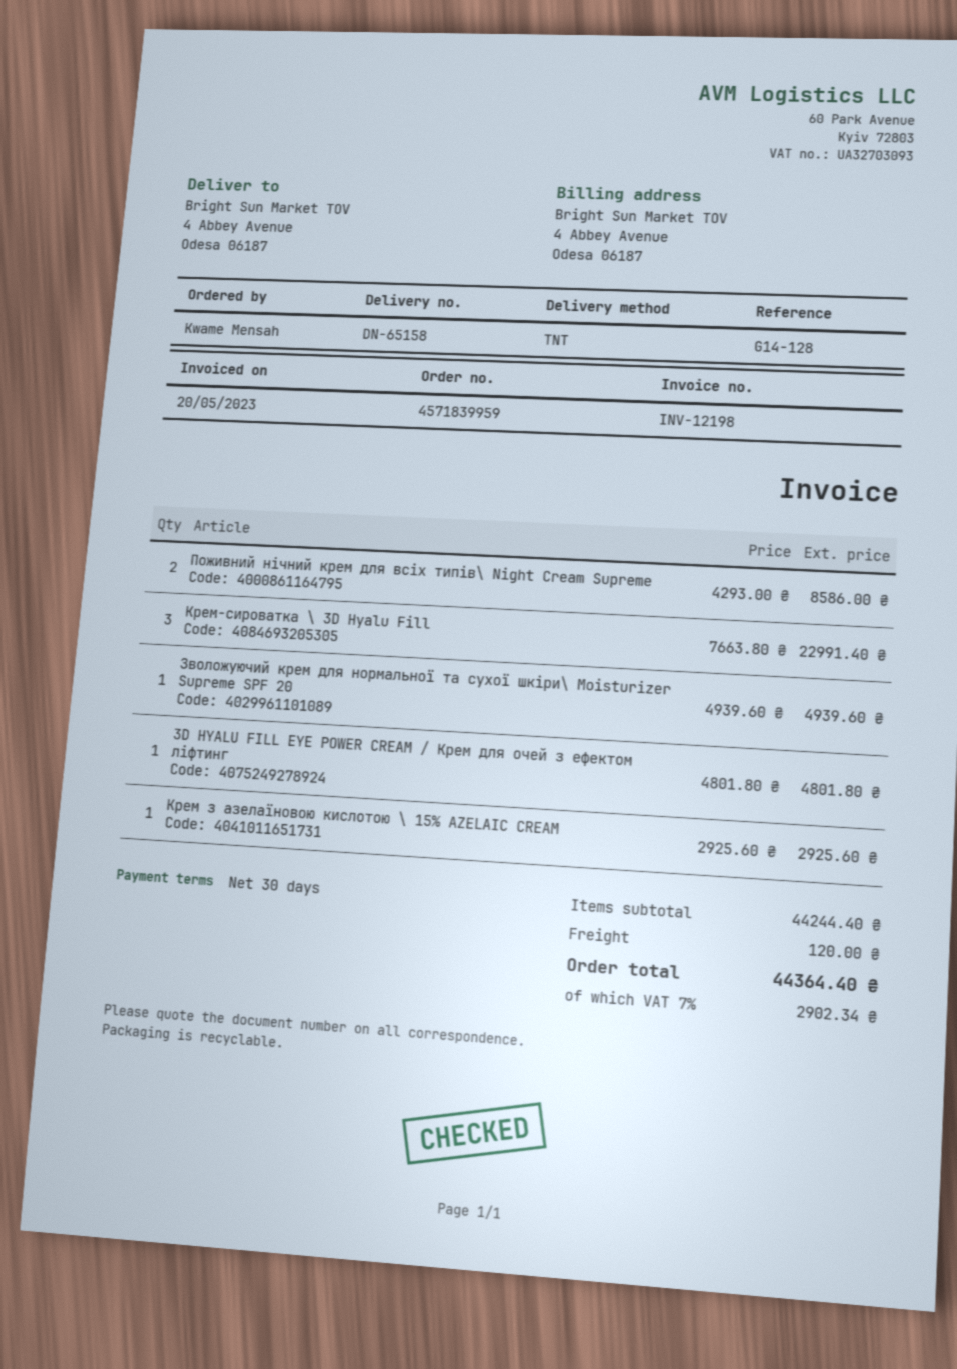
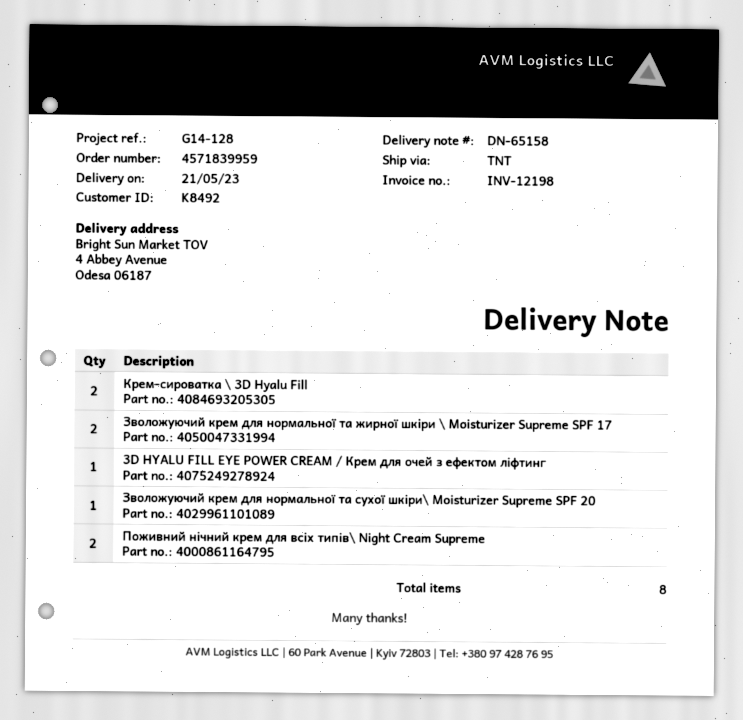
Крем-сироватка \ 3D Hyalu Fill: 3 -> 2
Крем з азелаїновою кислотою \ 15% AZELAIC CREAM: 1 -> none
Зволожуючий крем для нормальної та жирної шкіри \ Moisturizer Supreme SPF 17: none -> 2

